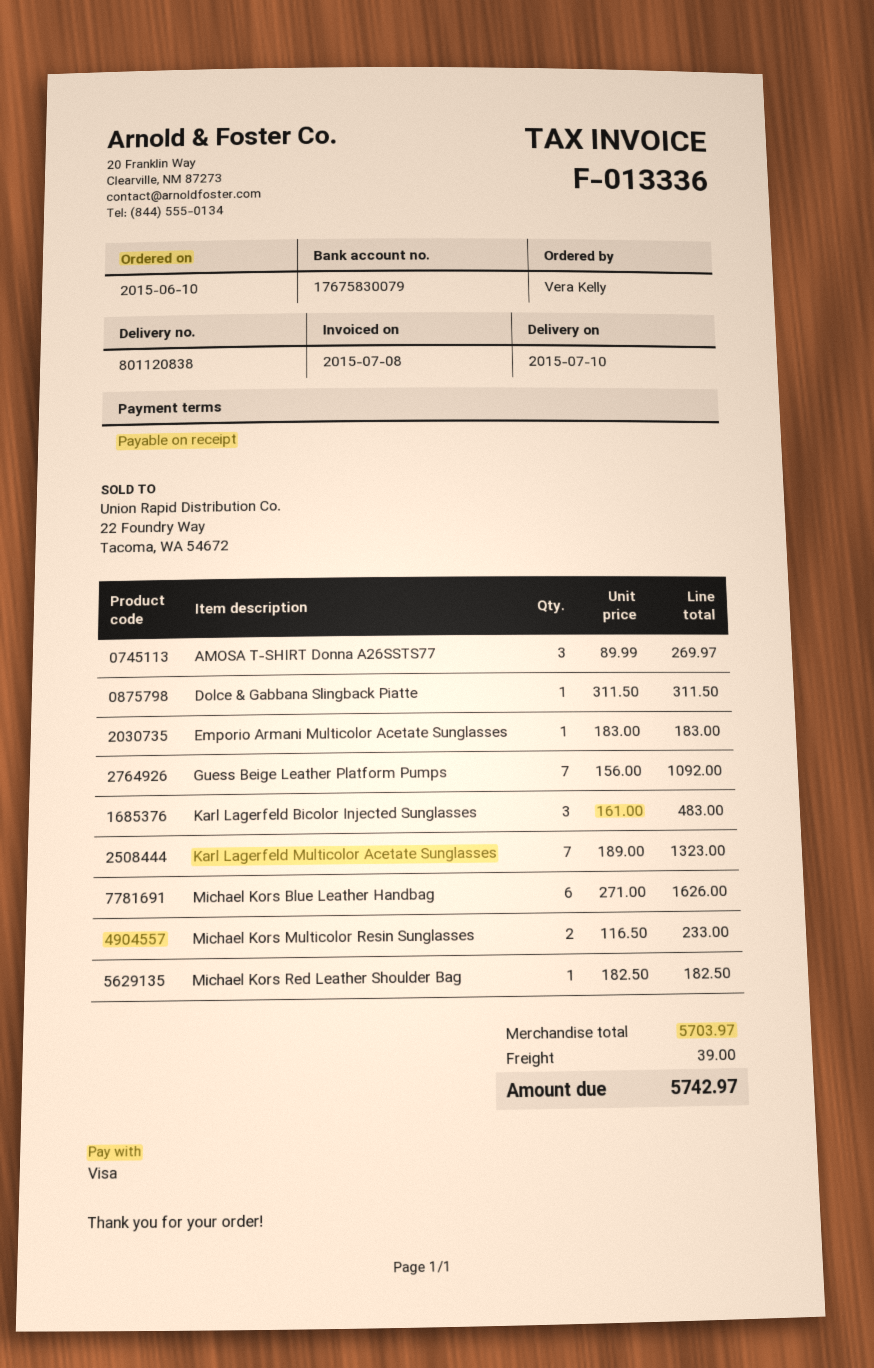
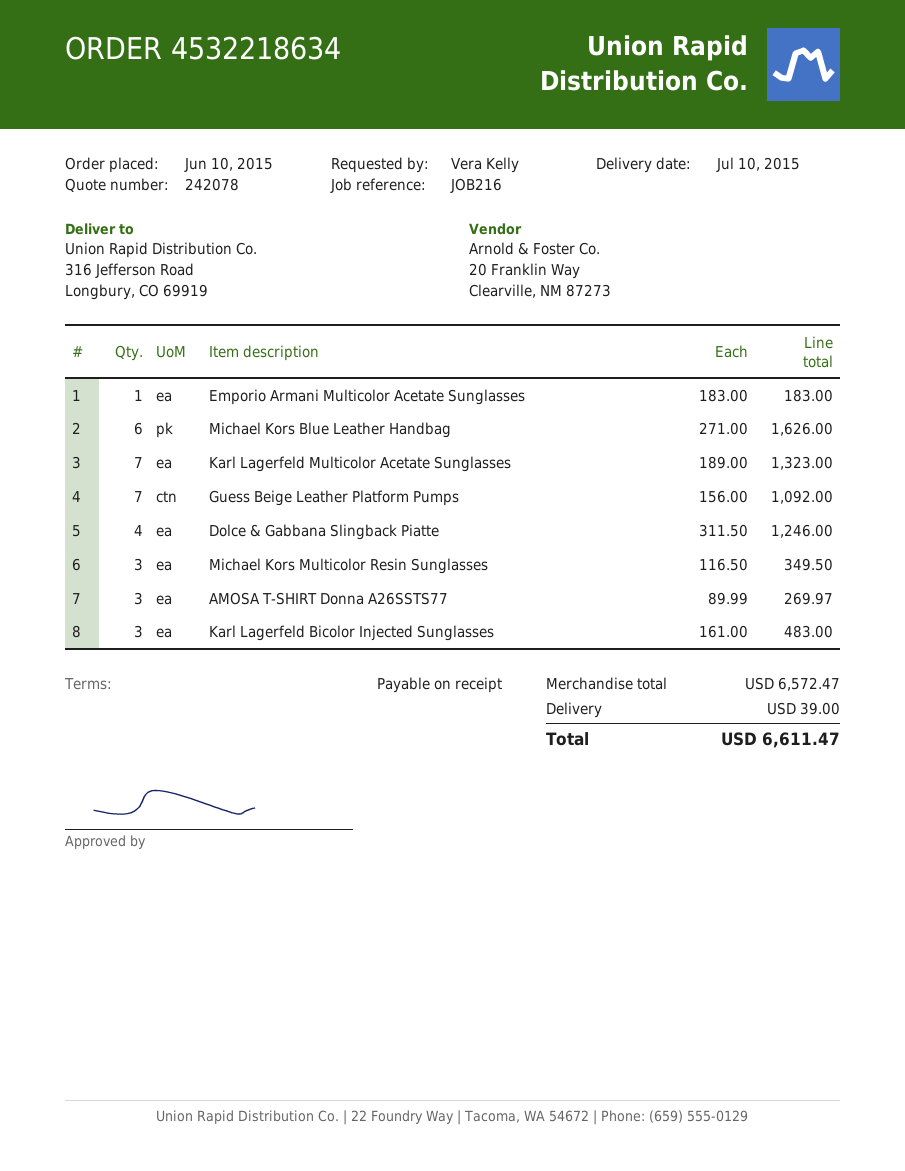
Dolce & Gabbana Slingback Piatte: 1 x 311.50 = 311.50 -> 4 x 311.50 = 1246.00
Michael Kors Multicolor Resin Sunglasses: 2 x 116.50 = 233.00 -> 3 x 116.50 = 349.50
Michael Kors Red Leather Shoulder Bag: 1 x 182.50 = 182.50 -> none
subtotal: 5703.97 -> 6572.47
total: 5742.97 -> 6611.47

